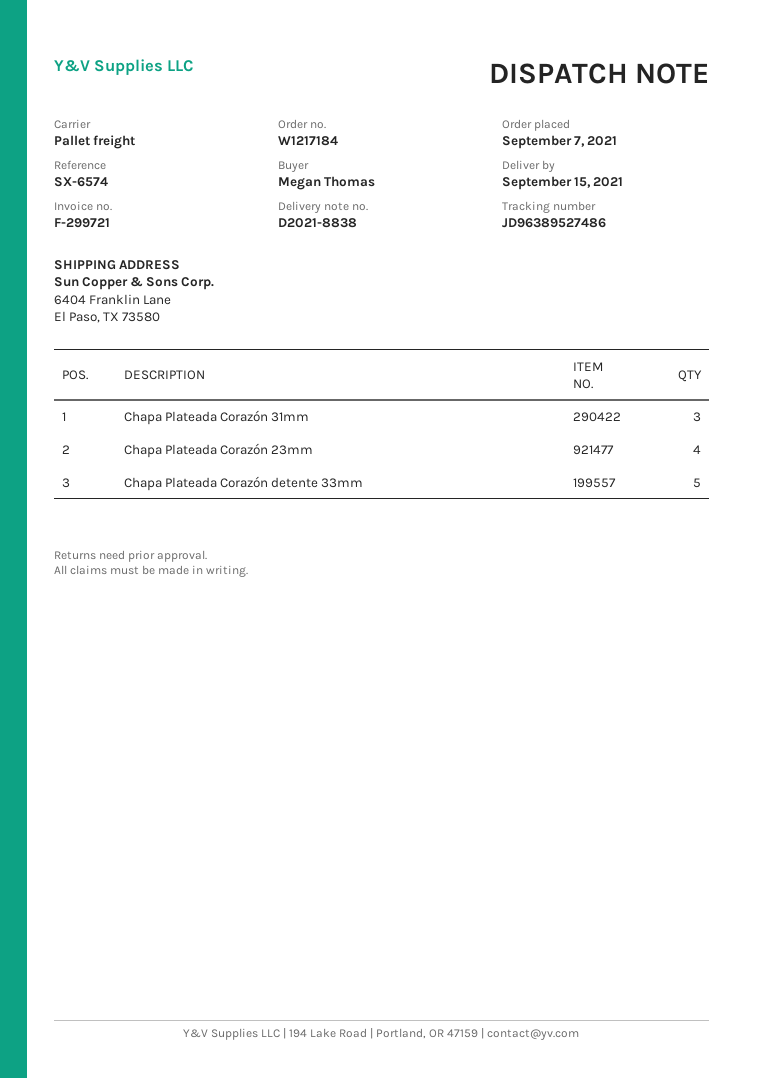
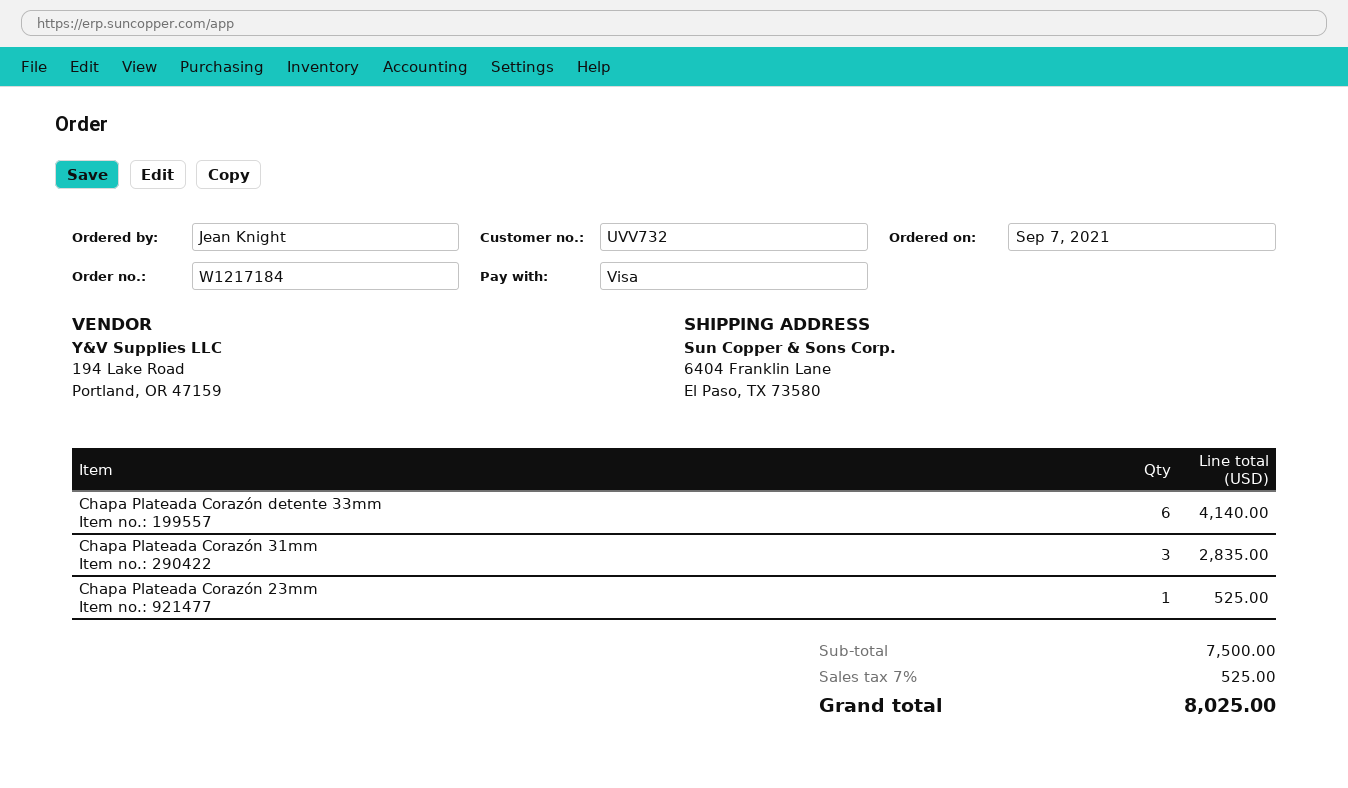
ordered by: Megan Thomas -> Jean Knight
Chapa Plateada Corazón 23mm: 4 -> 1
Chapa Plateada Corazón detente 33mm: 5 -> 6

